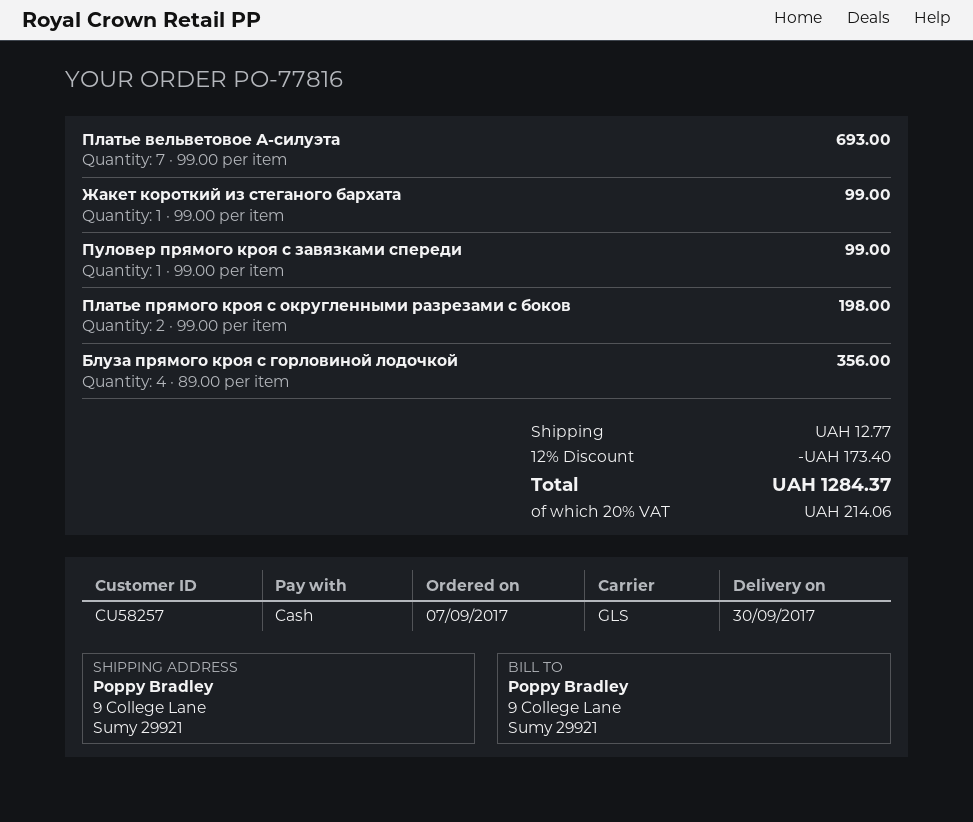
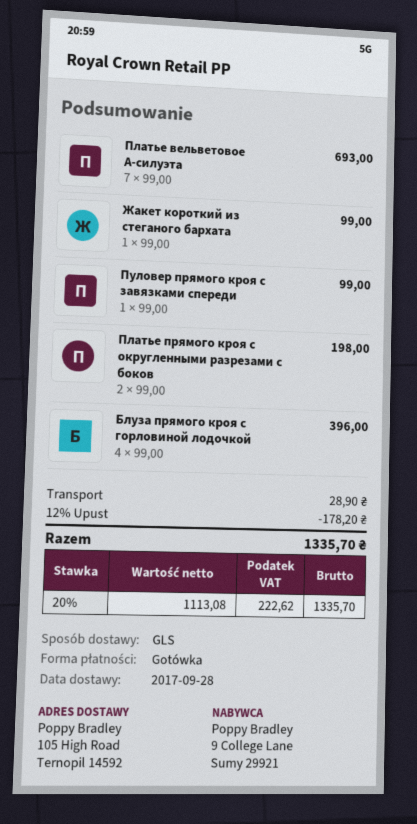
delivery date: 2017-09-30 -> 2017-09-28
ship to: 9 College Lane, Sumy 29921 -> 105 High Road, Ternopil 14592
Блуза прямого кроя с горловиной лодочкой: 4 x 89.00 = 356.00 -> 4 x 99.00 = 396.00
discount: 12% = 173.40 -> 12% = 178.20
shipping: 12.77 -> 28.90
tax: 20% = 214.06 -> 20% = 222.62
total: 1284.37 -> 1335.70

